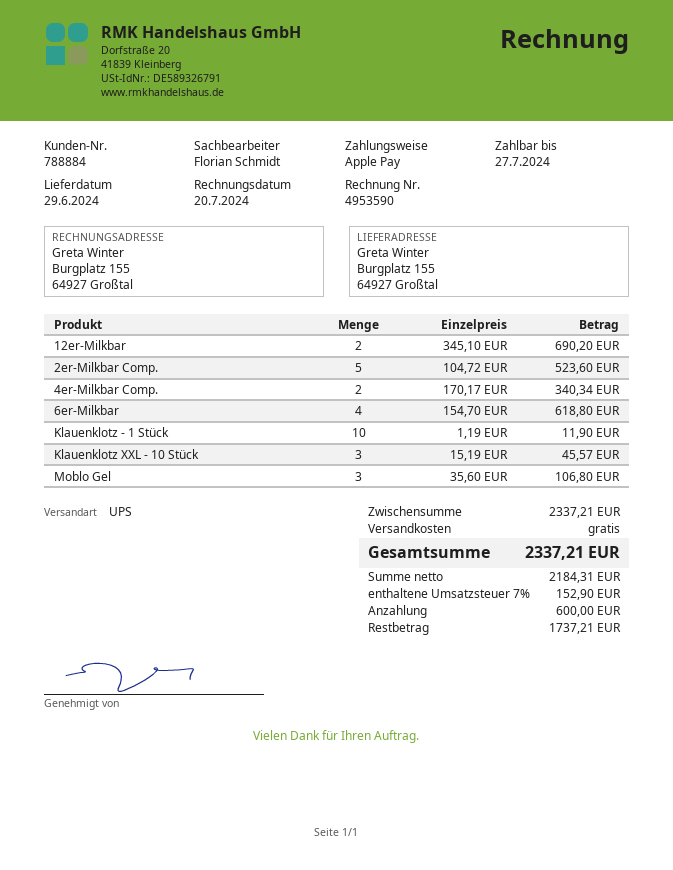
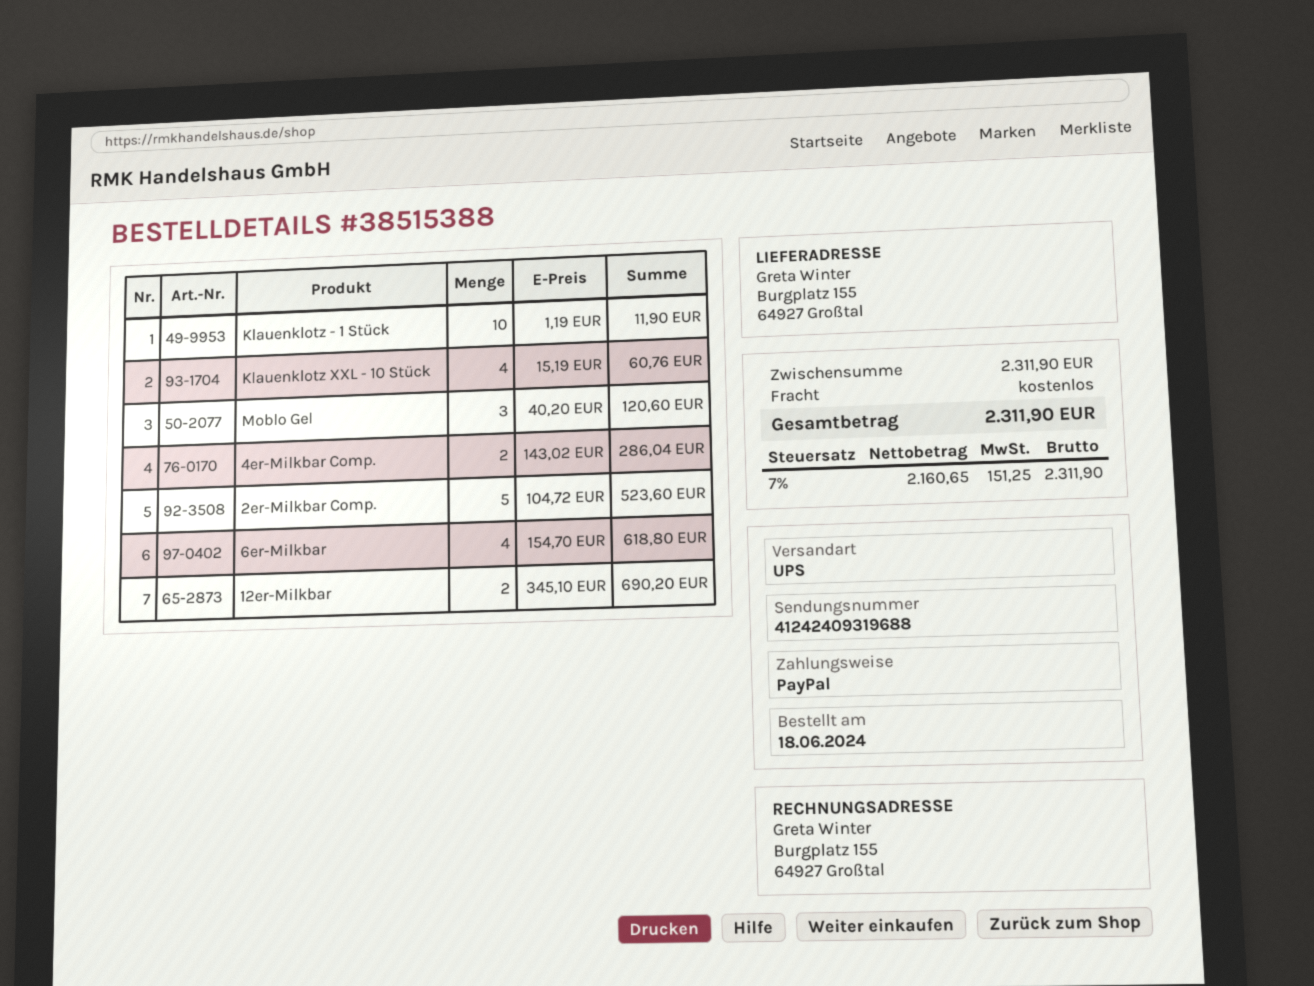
payment method: Apple Pay -> PayPal
4er-Milkbar Comp.: 2 x 170.17 = 340.34 -> 2 x 143.02 = 286.04
Klauenklotz XXL - 10 Stück: 3 x 15.19 = 45.57 -> 4 x 15.19 = 60.76
Moblo Gel: 3 x 35.60 = 106.80 -> 3 x 40.20 = 120.60
subtotal: 2337.21 -> 2311.90
net: 2184.31 -> 2160.65
tax: 7% = 152.90 -> 7% = 151.25
total: 2337.21 -> 2311.90

